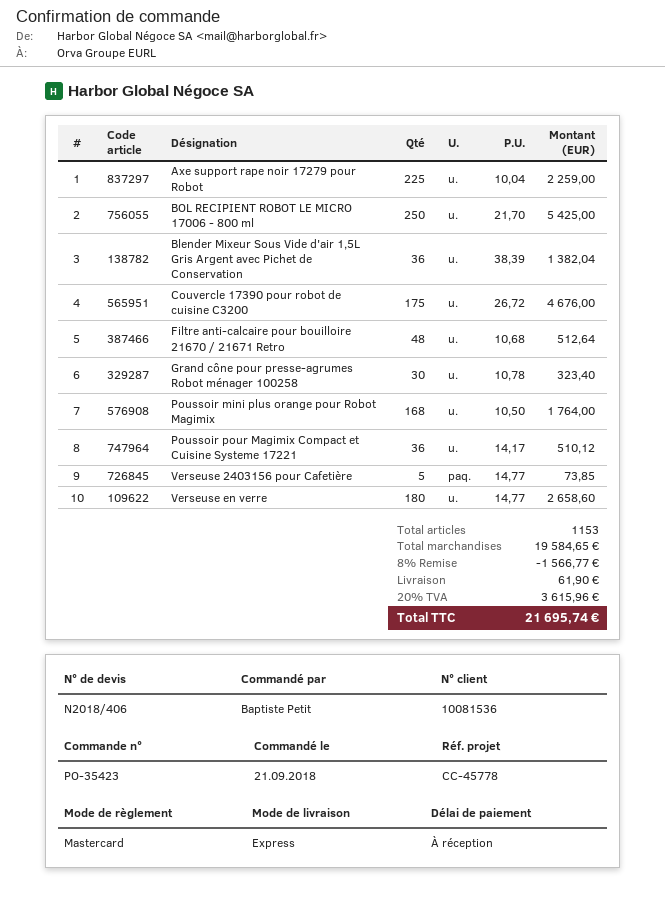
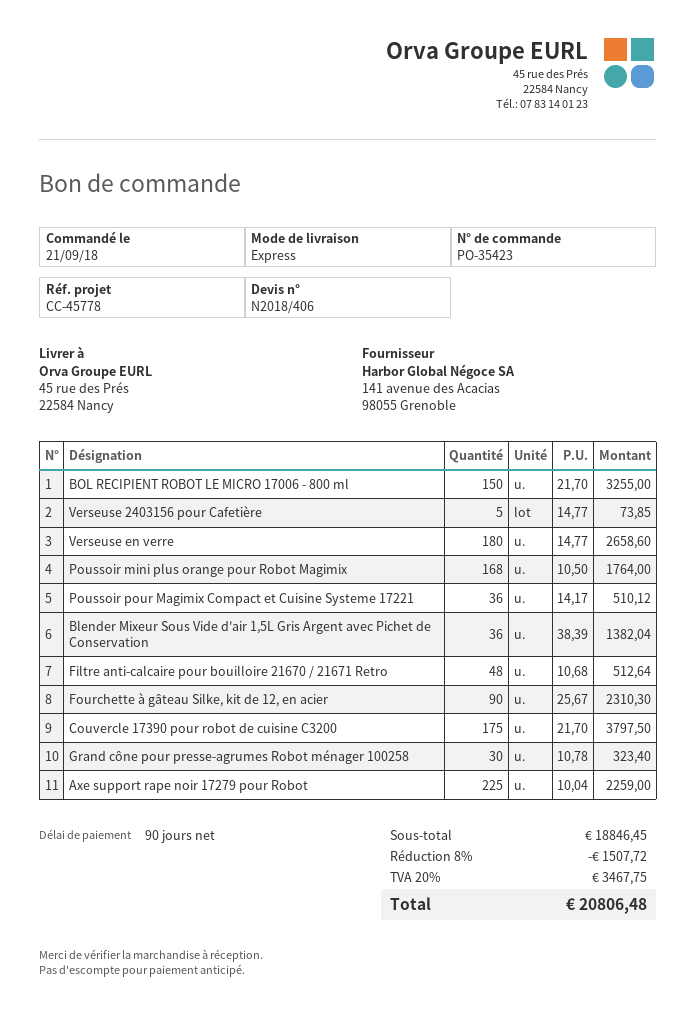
payment terms: on receipt -> 90 days
BOL RECIPIENT ROBOT LE MICRO 17006 - 800 ml: 250 x 21.70 = 5425.00 -> 150 x 21.70 = 3255.00
Couvercle 17390 pour robot de cuisine C3200: 175 x 26.72 = 4676.00 -> 175 x 21.70 = 3797.50
Fourchette à gâteau Silke, kit de 12, en acier: none -> 90 x 25.67 = 2310.30
subtotal: 19584.65 -> 18846.45
discount: 8% = 1566.77 -> 8% = 1507.72
shipping: 61.90 -> none
tax: 20% = 3615.96 -> 20% = 3467.75
total: 21695.74 -> 20806.48

